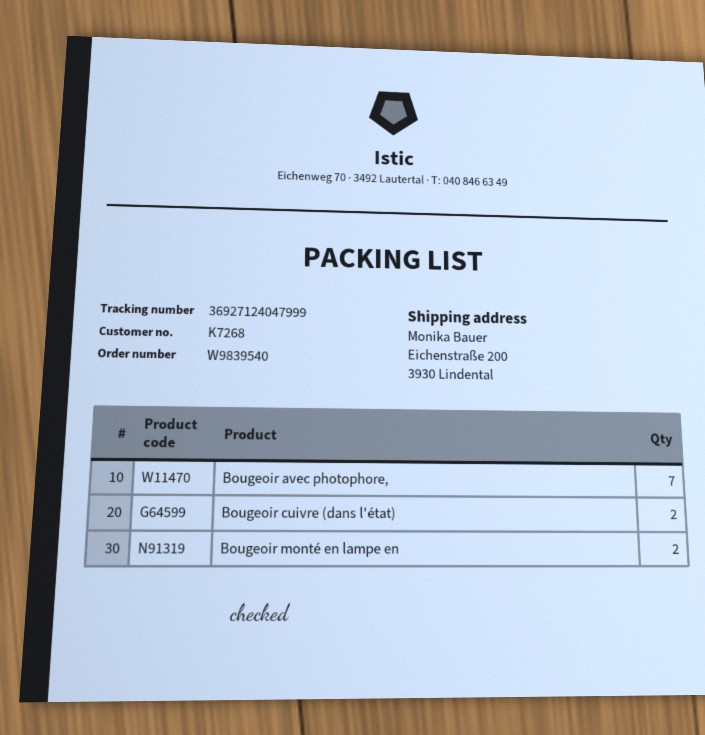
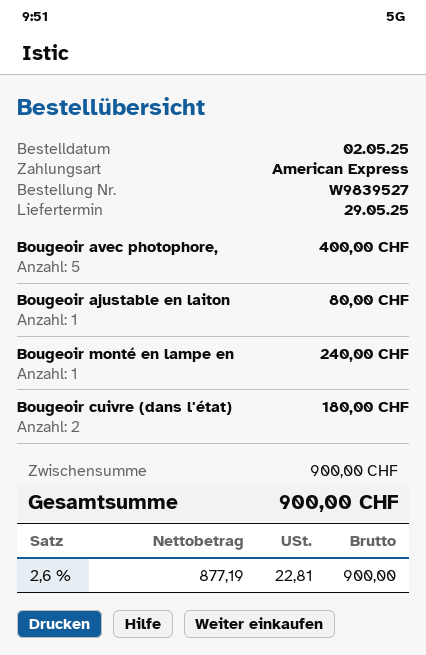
order number: W9839540 -> W9839527
Bougeoir avec photophore,: 7 -> 5
Bougeoir monté en lampe en: 2 -> 1
Bougeoir ajustable en laiton: none -> 1

